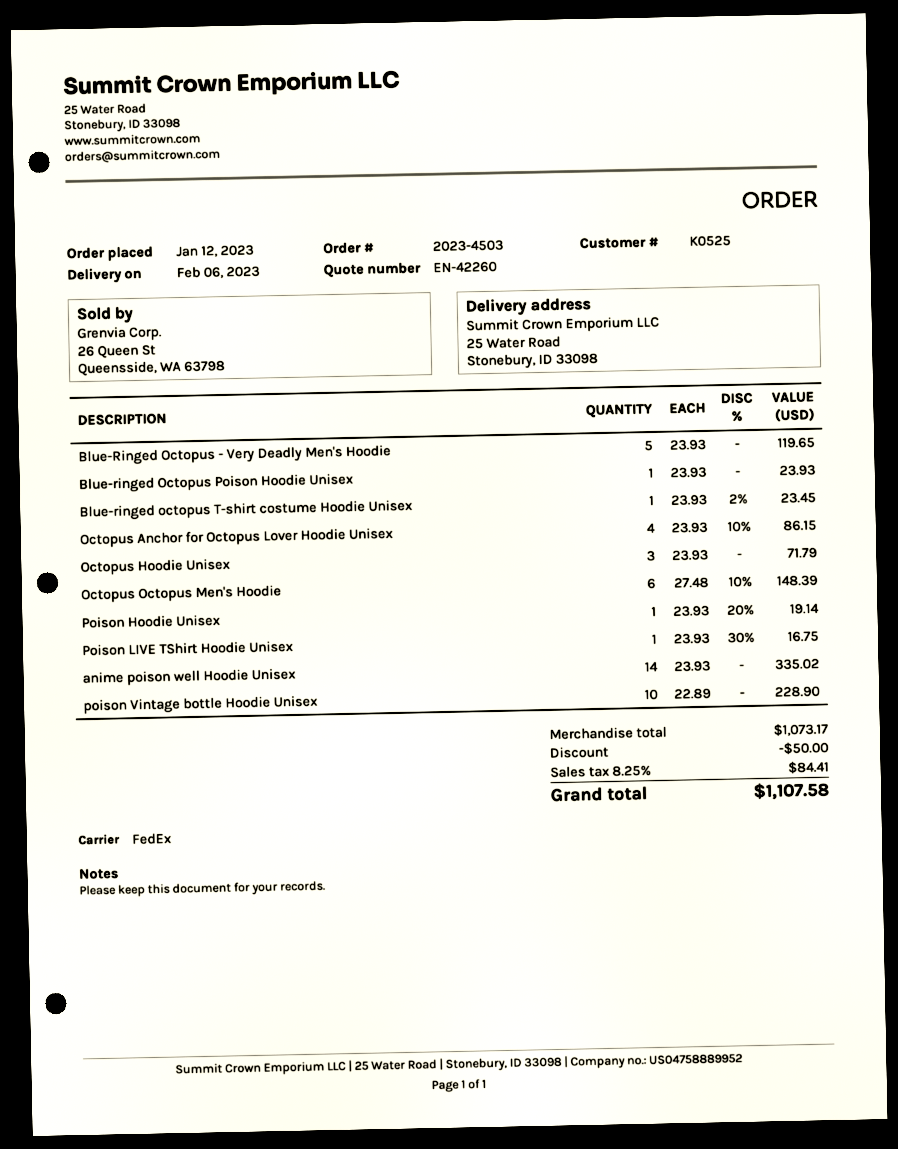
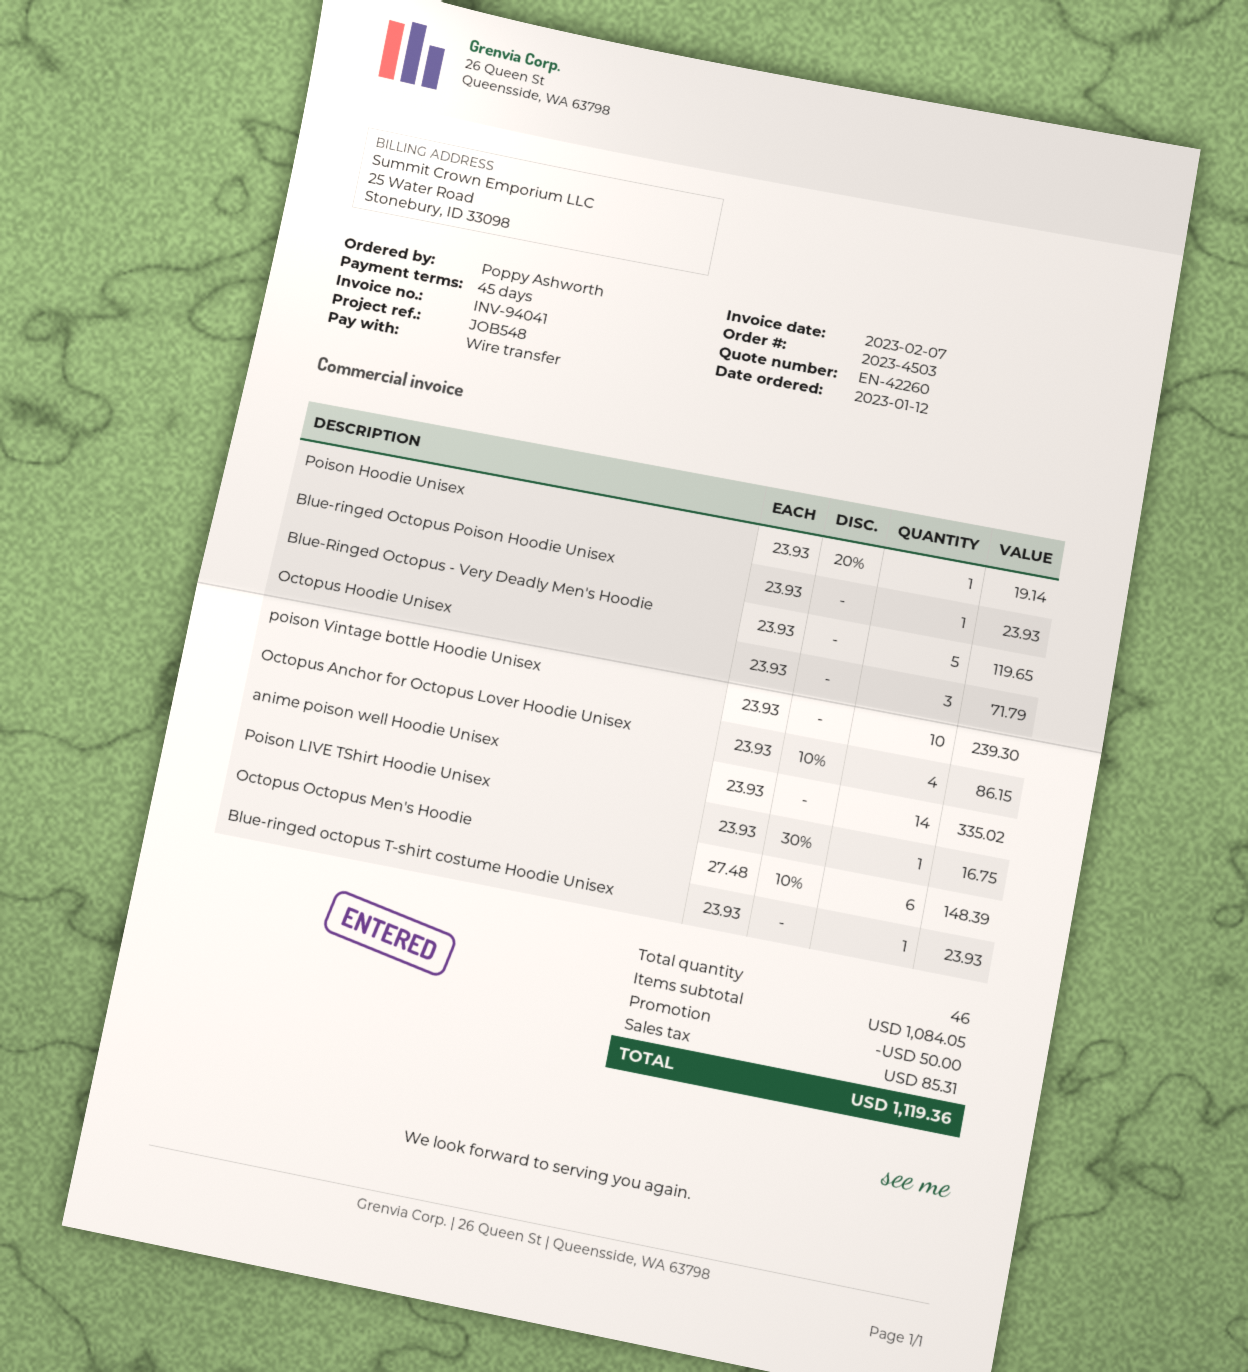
Blue-ringed octopus T-shirt costume Hoodie Unisex: 1 x 23.93 - 2% = 23.45 -> 1 x 23.93 = 23.93
poison Vintage bottle Hoodie Unisex: 10 x 22.89 = 228.90 -> 10 x 23.93 = 239.30
subtotal: 1073.17 -> 1084.05
tax: 84.41 -> 85.31
total: 1107.58 -> 1119.36

